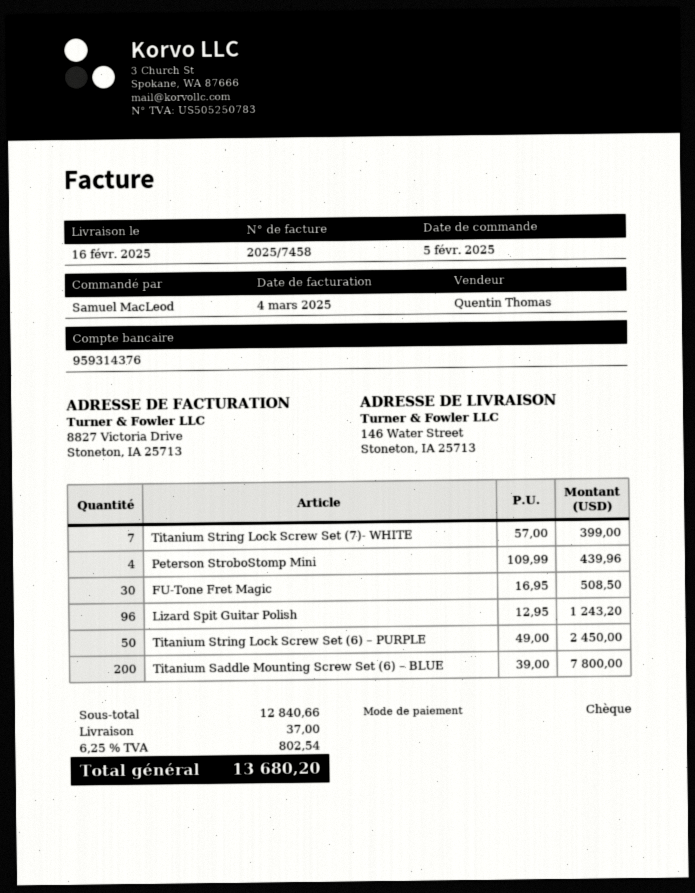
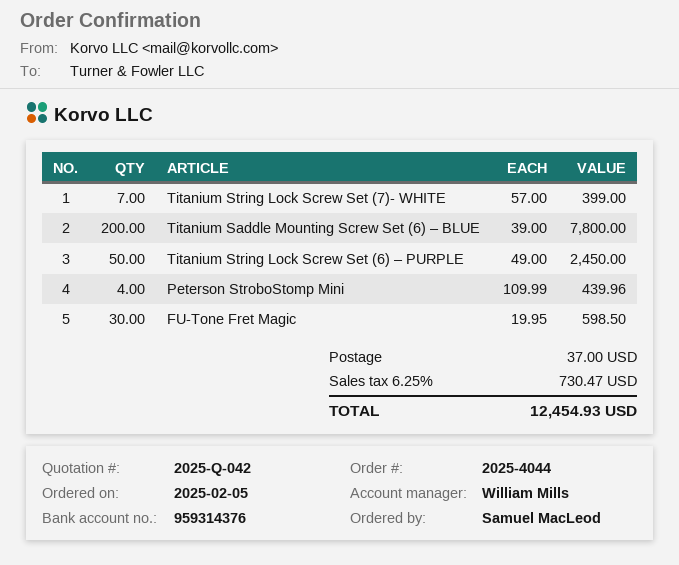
sales rep: Quentin Thomas -> William Mills
FU-Tone Fret Magic: 30 x 16.95 = 508.50 -> 30 x 19.95 = 598.50
Lizard Spit Guitar Polish: 96 x 12.95 = 1243.20 -> none
tax: 6.25% = 802.54 -> 6.25% = 730.47
total: 13680.20 -> 12454.93

